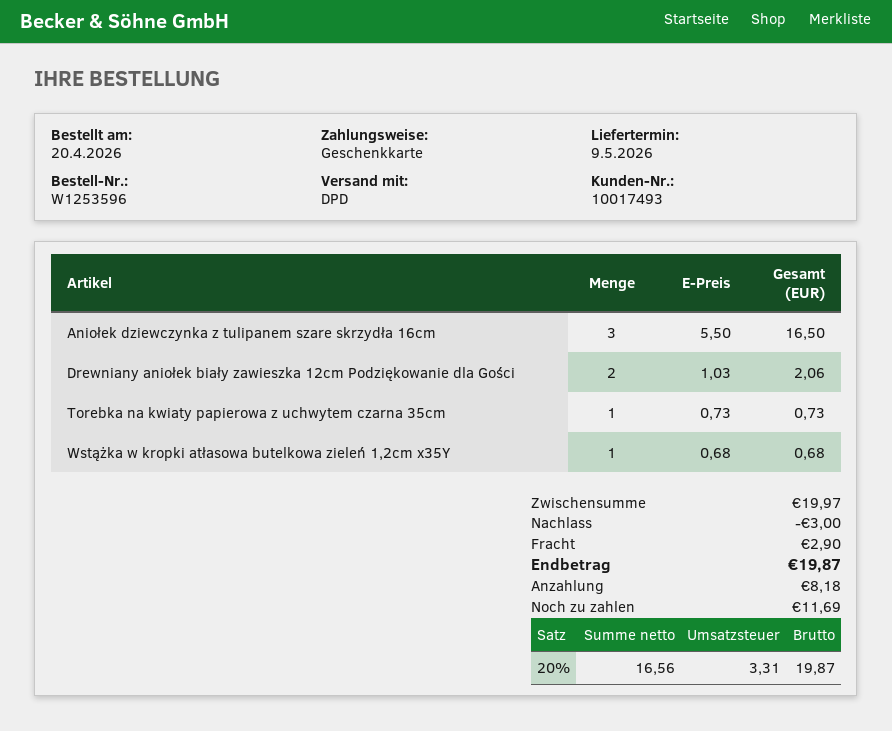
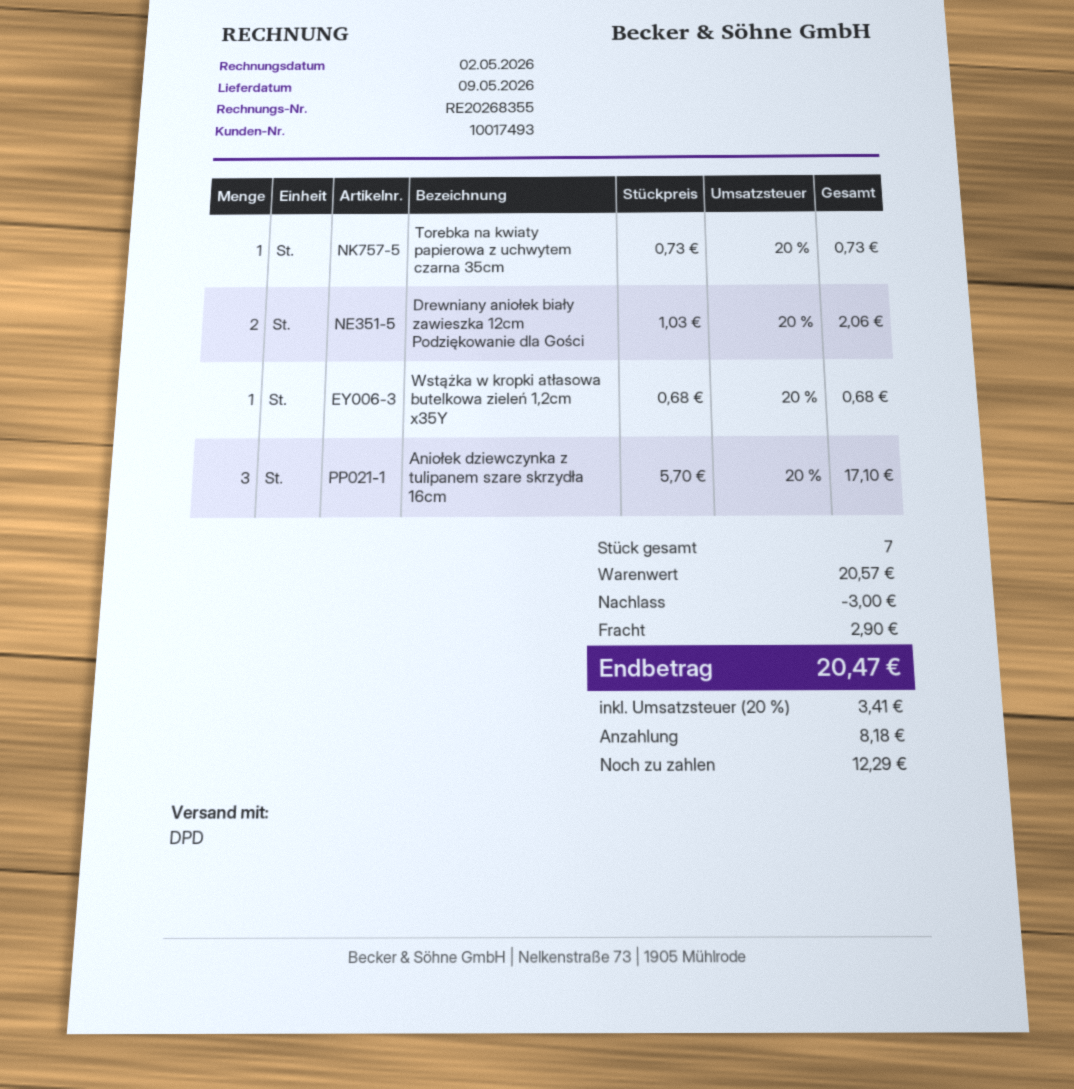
Aniołek dziewczynka z tulipanem szare skrzydła 16cm: 3 x 5.50 = 16.50 -> 3 x 5.70 = 17.10
subtotal: 19.97 -> 20.57
tax: 20% = 3.31 -> 20% = 3.41
total: 19.87 -> 20.47
balance: 11.69 -> 12.29

